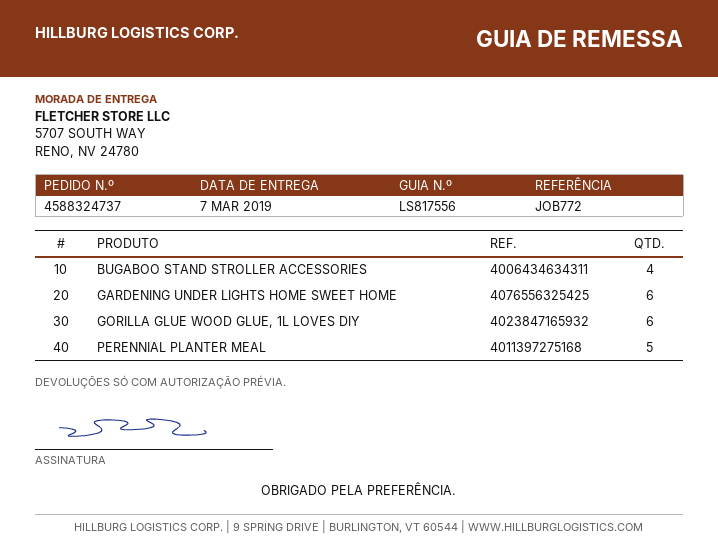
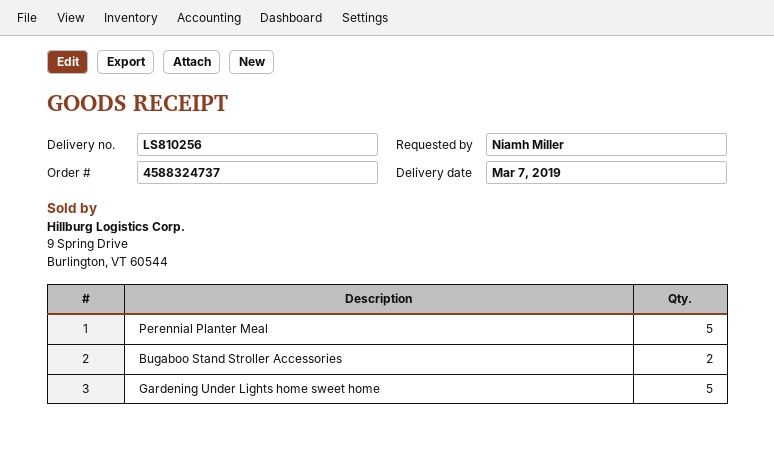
delivery note number: LS817556 -> LS810256
BUGABOO STAND STROLLER ACCESSORIES: 4 -> 2
GARDENING UNDER LIGHTS HOME SWEET HOME: 6 -> 5
GORILLA GLUE WOOD GLUE, 1L LOVES DIY: 6 -> none

